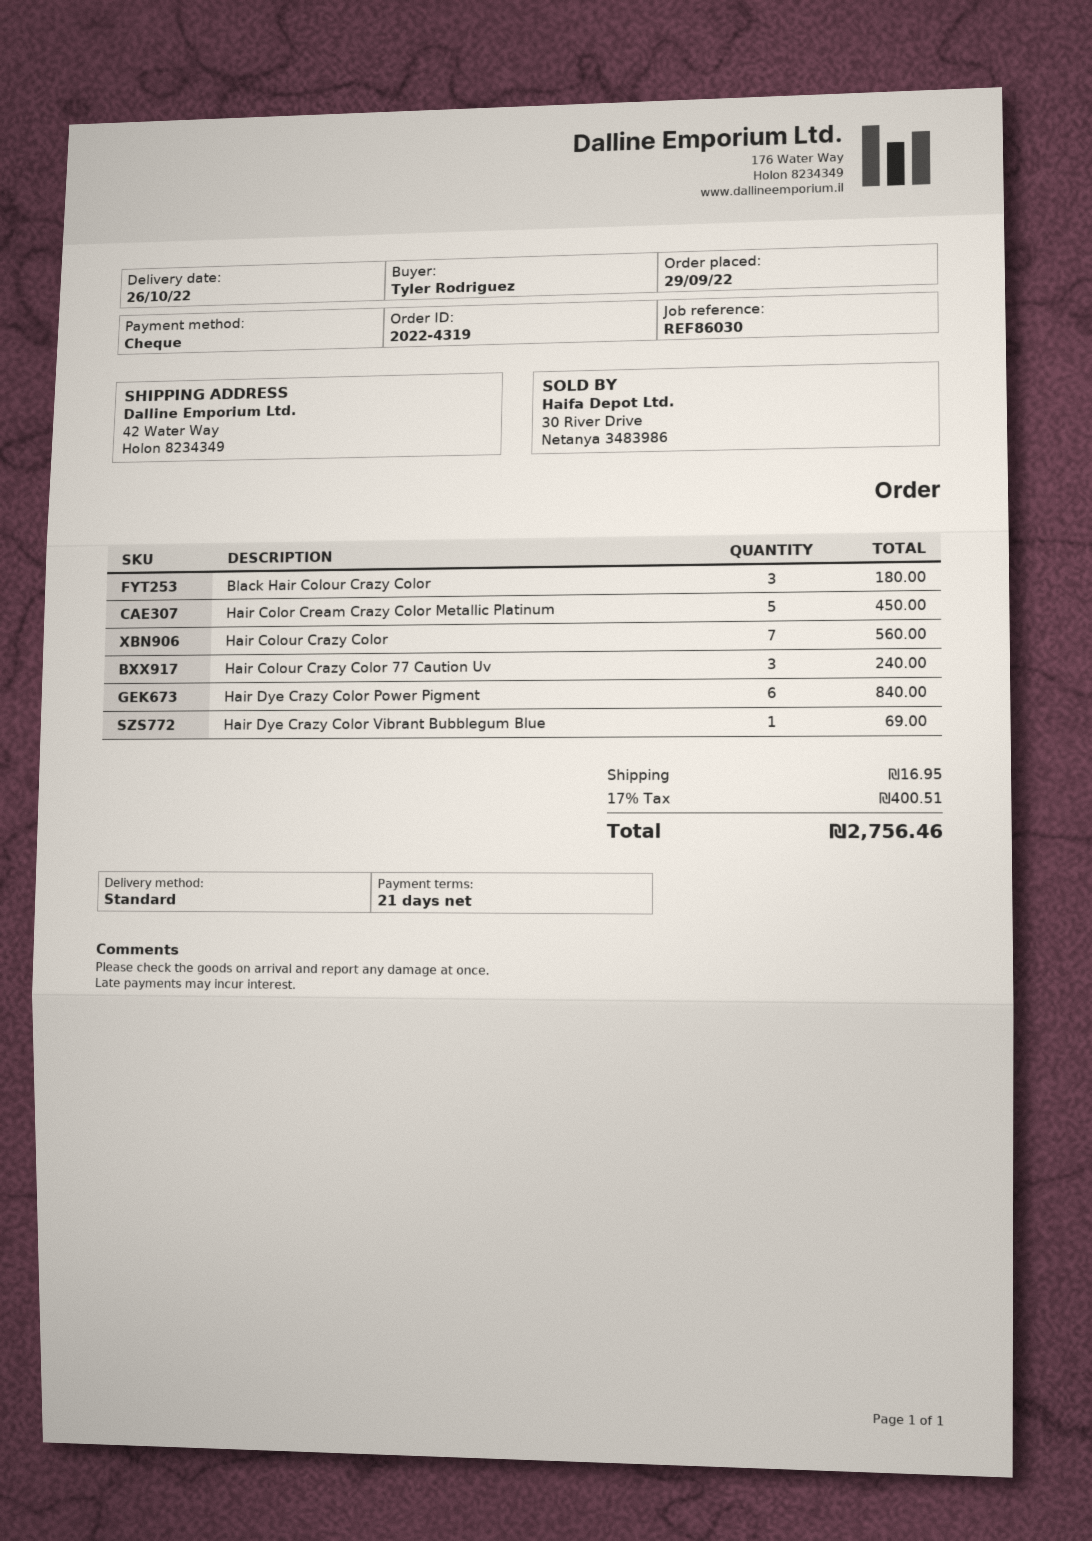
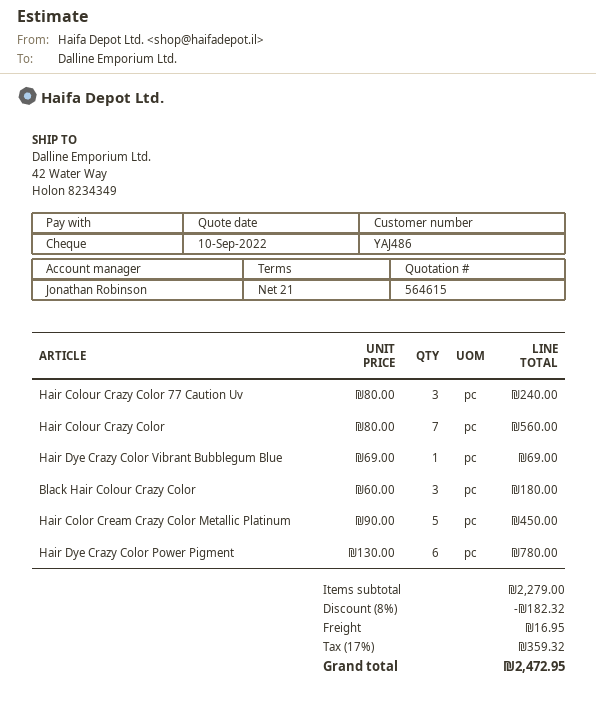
Hair Dye Crazy Color Power Pigment: 6 for 840.00 -> 6 for 780.00
discount: none -> 8% = 182.32
tax: 17% = 400.51 -> 17% = 359.32
total: 2756.46 -> 2472.95

